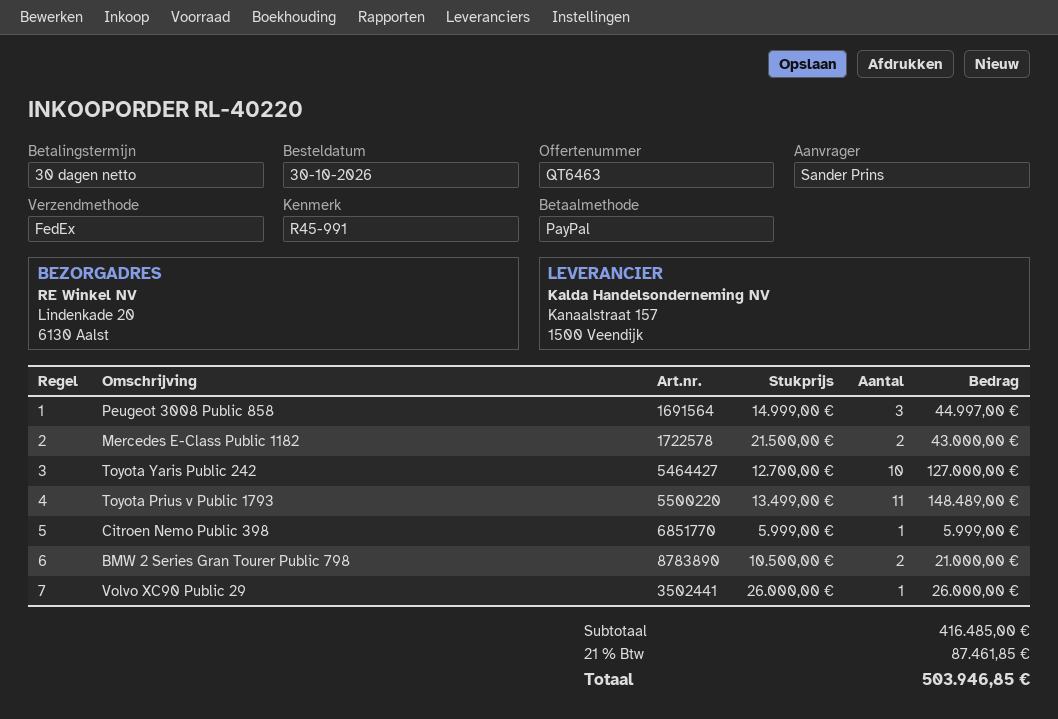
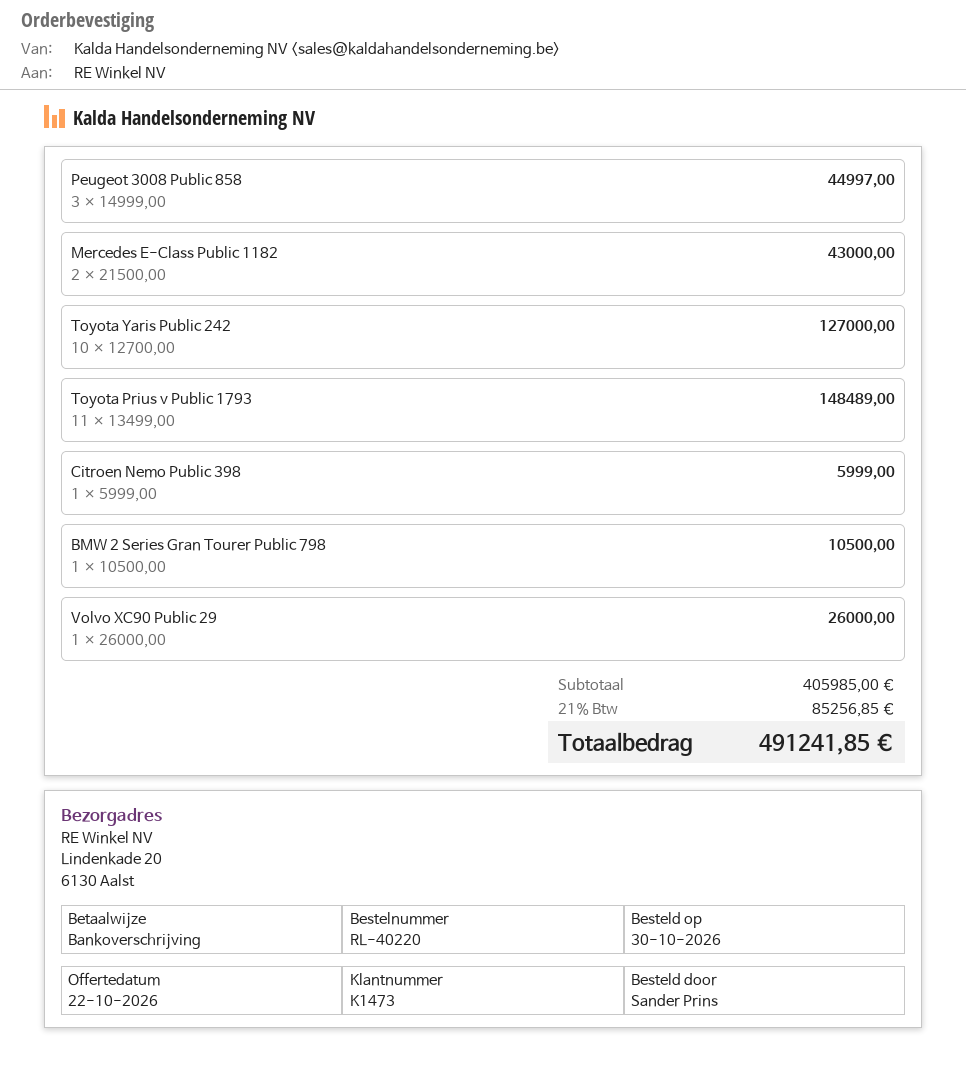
payment method: PayPal -> bank transfer
BMW 2 Series Gran Tourer Public 798: 2 x 10500.00 = 21000.00 -> 1 x 10500.00 = 10500.00
subtotal: 416485.00 -> 405985.00
tax: 21% = 87461.85 -> 21% = 85256.85
total: 503946.85 -> 491241.85

